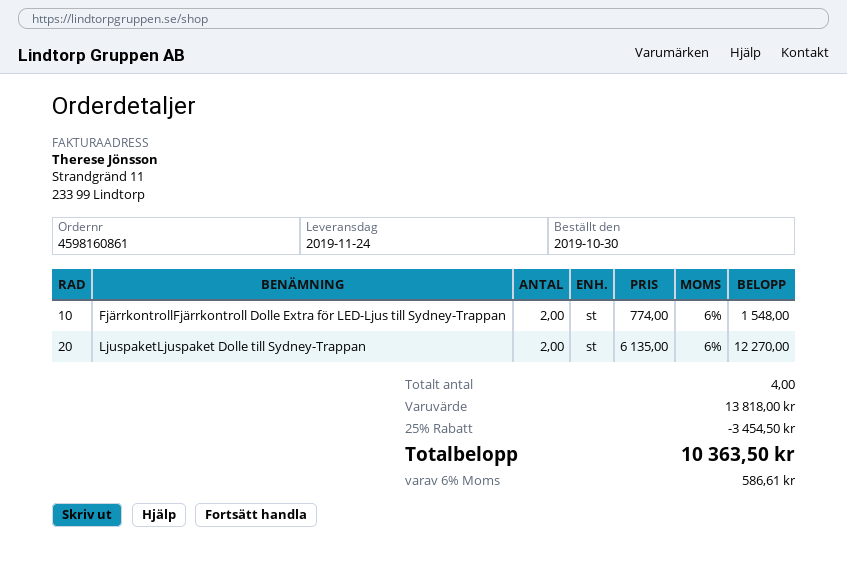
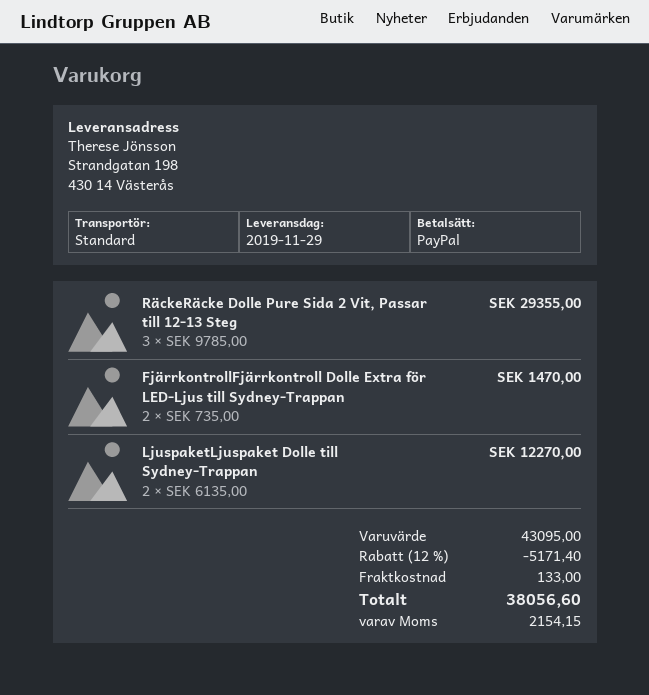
delivery date: 2019-11-24 -> 2019-11-29
FjärrkontrollFjärrkontroll Dolle Extra för LED-Ljus till Sydney-Trappan: 2 x 774.00 = 1548.00 -> 2 x 735.00 = 1470.00
RäckeRäcke Dolle Pure Sida 2 Vit, Passar till 12-13 Steg: none -> 3 x 9785.00 = 29355.00
subtotal: 13818.00 -> 43095.00
discount: 25% = 3454.50 -> 12% = 5171.40
shipping: none -> 133.00
tax: 586.61 -> 2154.15
total: 10363.50 -> 38056.60

